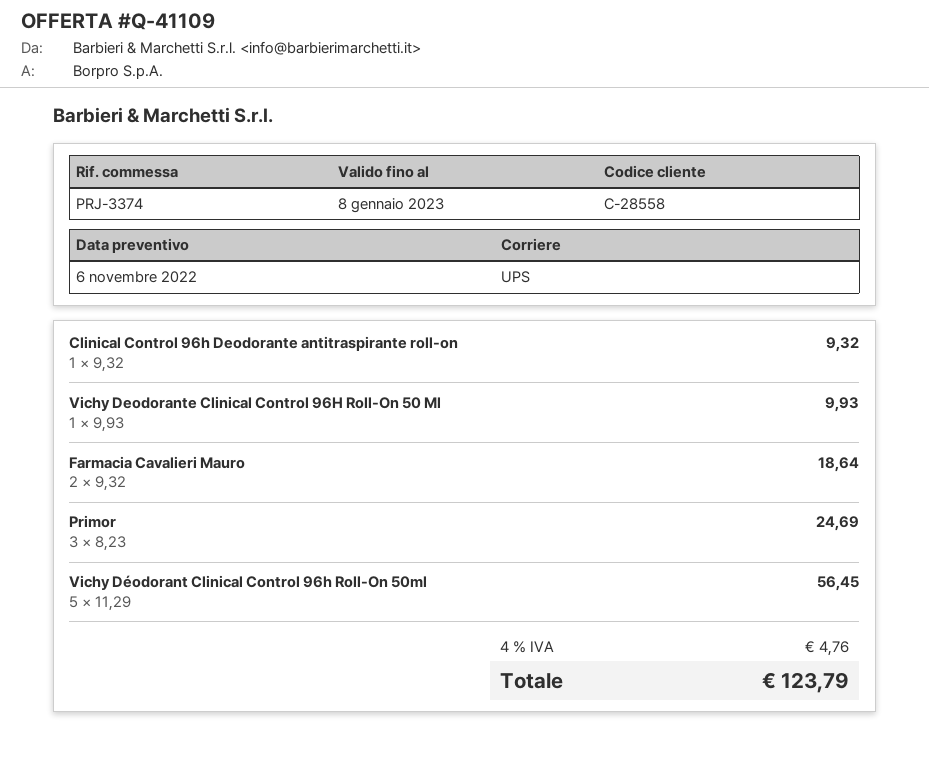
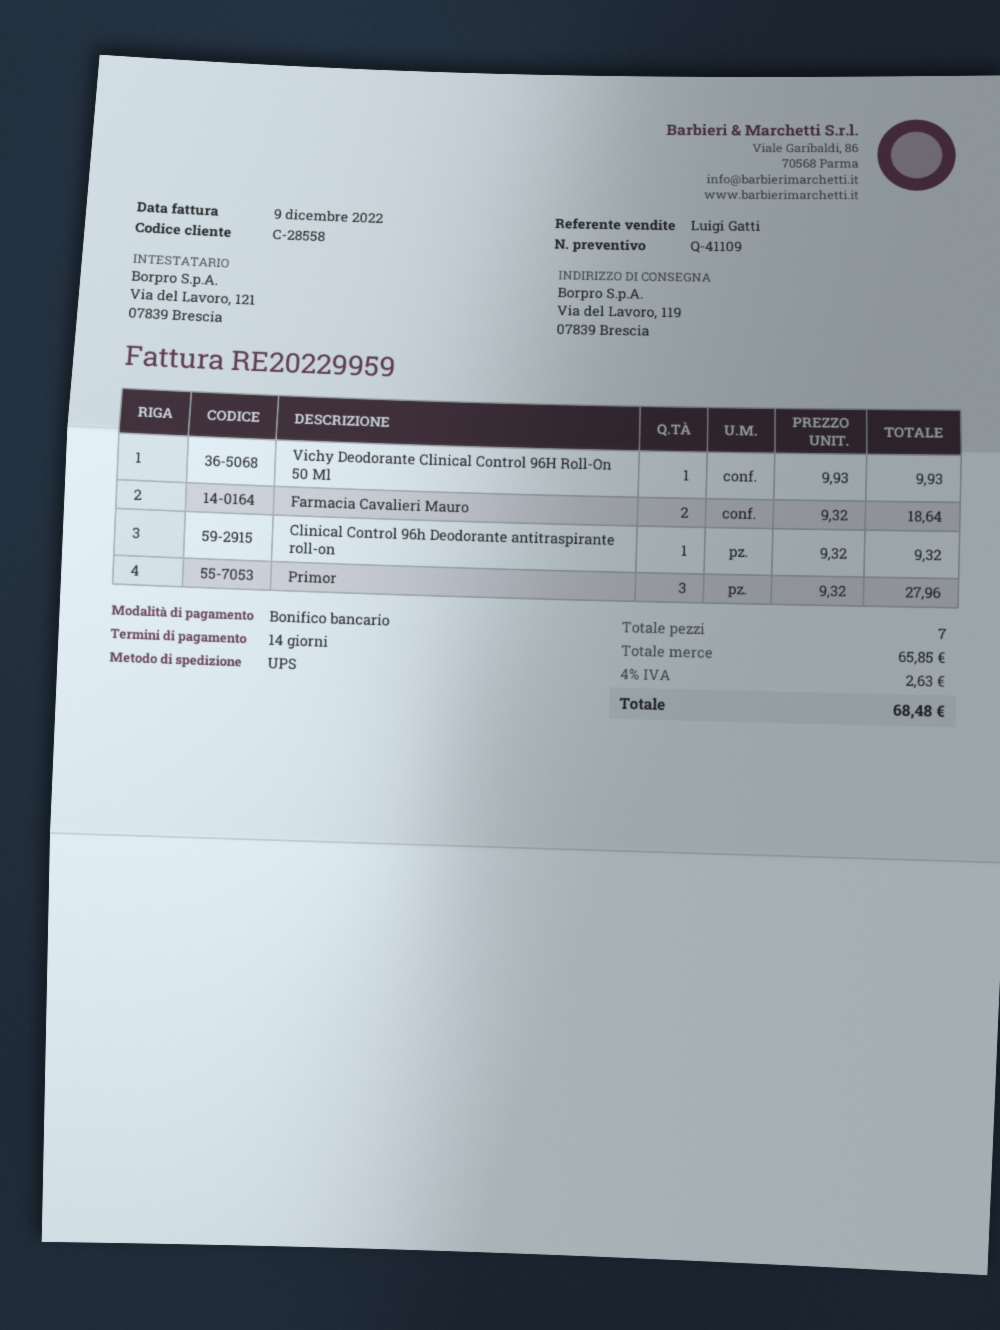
Primor: 3 x 8.23 = 24.69 -> 3 x 9.32 = 27.96
Vichy Déodorant Clinical Control 96h Roll-On 50ml: 5 x 11.29 = 56.45 -> none
tax: 4% = 4.76 -> 4% = 2.63
total: 123.79 -> 68.48

